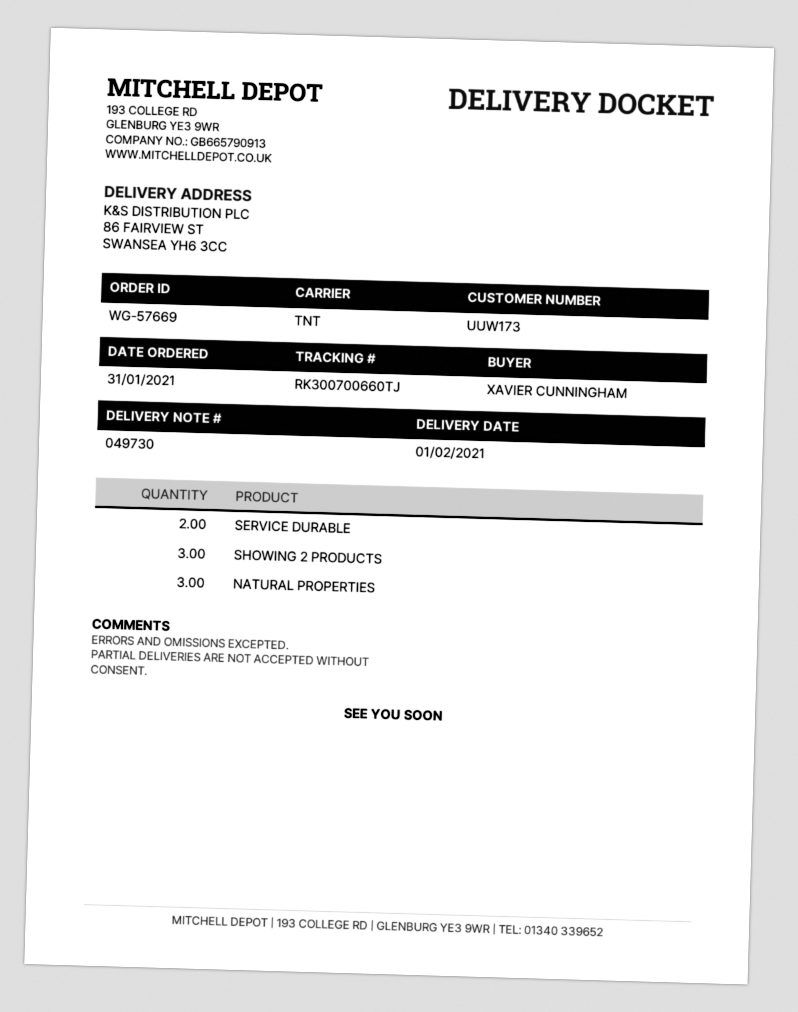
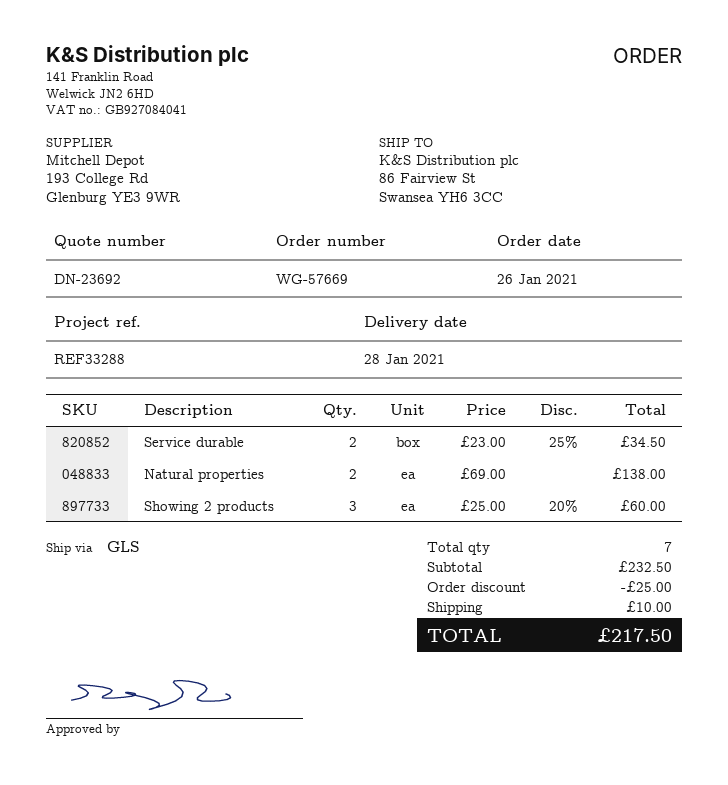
order date: 2021-01-31 -> 2021-01-26
delivery date: 2021-02-01 -> 2021-01-28
shipping method: TNT -> GLS
NATURAL PROPERTIES: 3 -> 2

